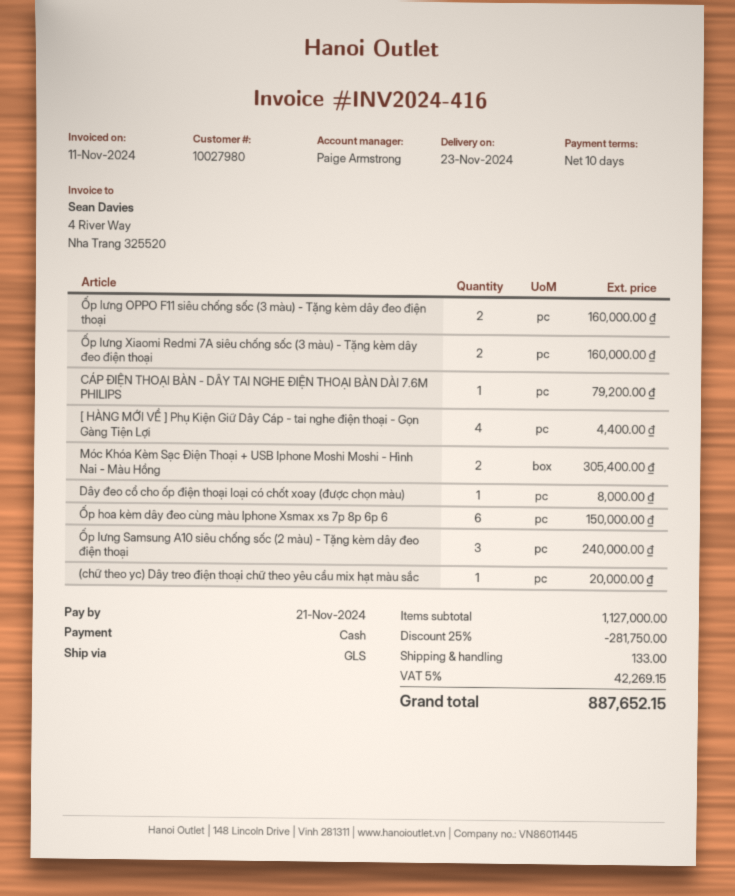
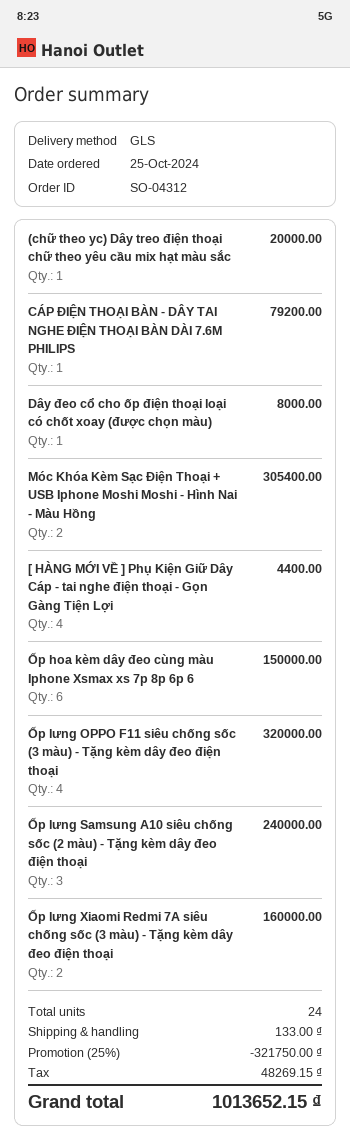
Ốp lưng OPPO F11 siêu chống sốc (3 màu) - Tặng kèm dây đeo điện thoại: 2 for 160000.00 -> 4 for 320000.00
discount: 25% = 281750.00 -> 25% = 321750.00
tax: 42269.15 -> 48269.15
total: 887652.15 -> 1013652.15

